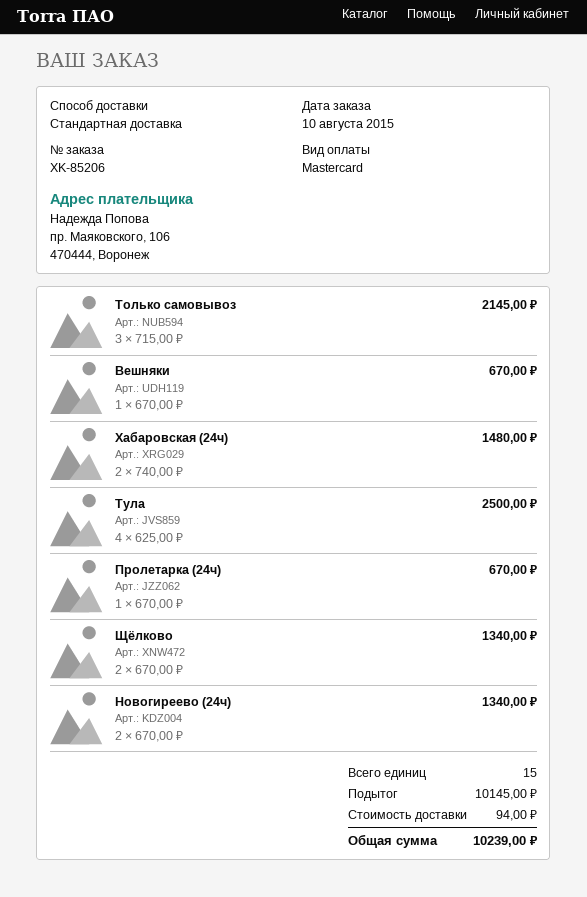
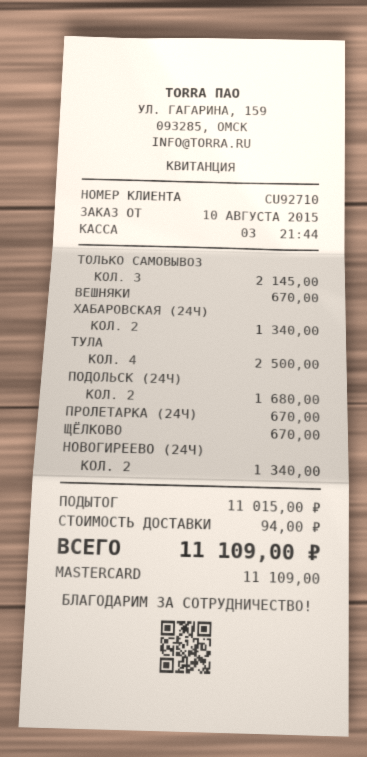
Хабаровская (24ч): 2 for 1480.00 -> 2 for 1340.00
Щёлково: 2 for 1340.00 -> 1 for 670.00
ПОДОЛЬСК (24Ч): none -> 2 for 1680.00
subtotal: 10145.00 -> 11015.00
total: 10239.00 -> 11109.00

